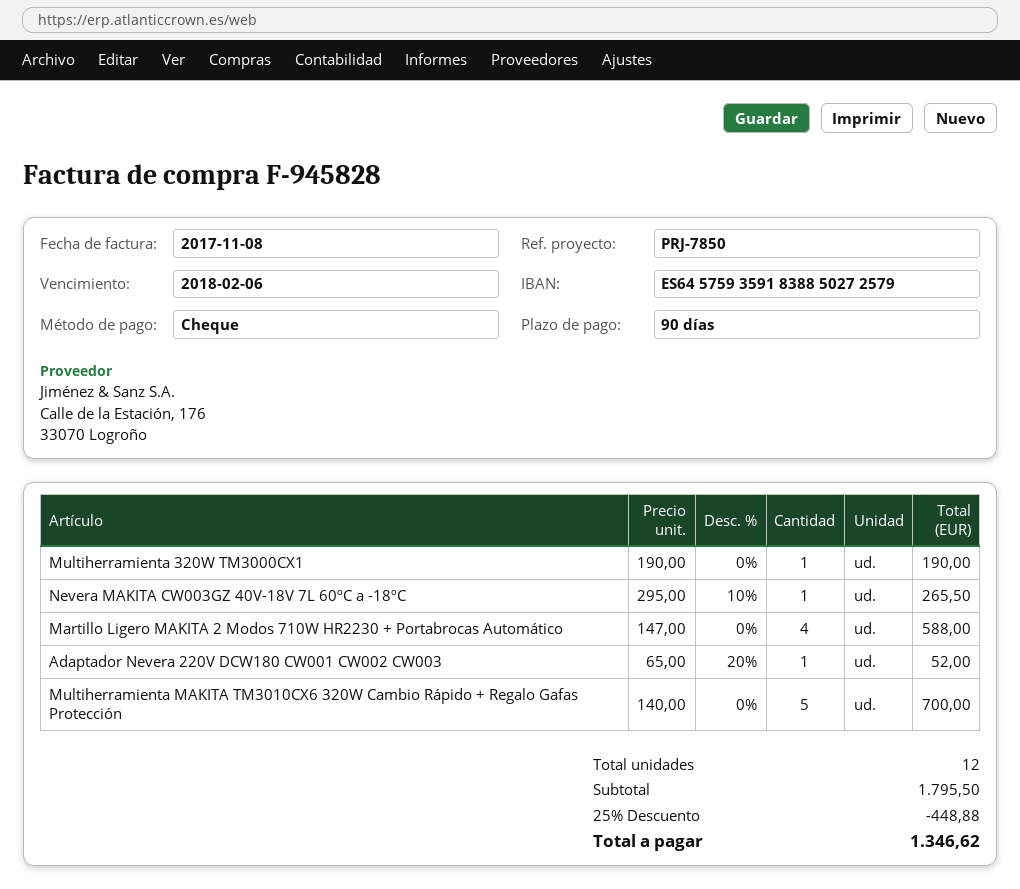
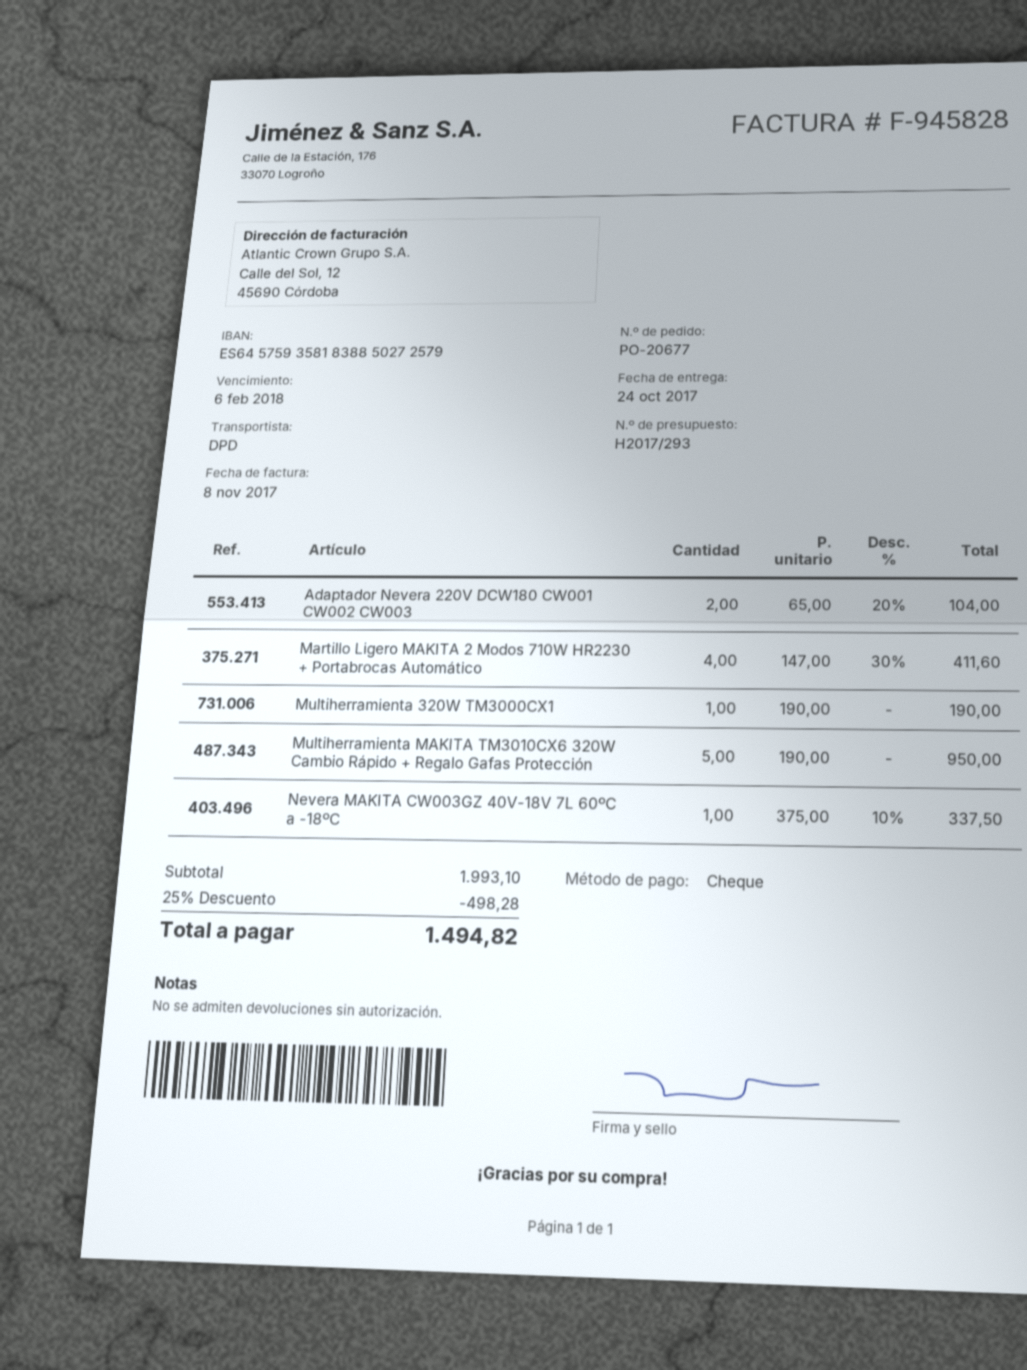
bank account: ES6457593591838850272579 -> ES6457593581838850272579
Nevera MAKITA CW003GZ 40V-18V 7L 60ºC a -18ºC: 1 x 295.00 - 10% = 265.50 -> 1 x 375.00 - 10% = 337.50
Martillo Ligero MAKITA 2 Modos 710W HR2230 + Portabrocas Automático: 4 x 147.00 = 588.00 -> 4 x 147.00 - 30% = 411.60
Adaptador Nevera 220V DCW180 CW001 CW002 CW003: 1 x 65.00 - 20% = 52.00 -> 2 x 65.00 - 20% = 104.00
Multiherramienta MAKITA TM3010CX6 320W Cambio Rápido + Regalo Gafas Protección: 5 x 140.00 = 700.00 -> 5 x 190.00 = 950.00
subtotal: 1795.50 -> 1993.10
discount: 25% = 448.88 -> 25% = 498.28
total: 1346.62 -> 1494.82

